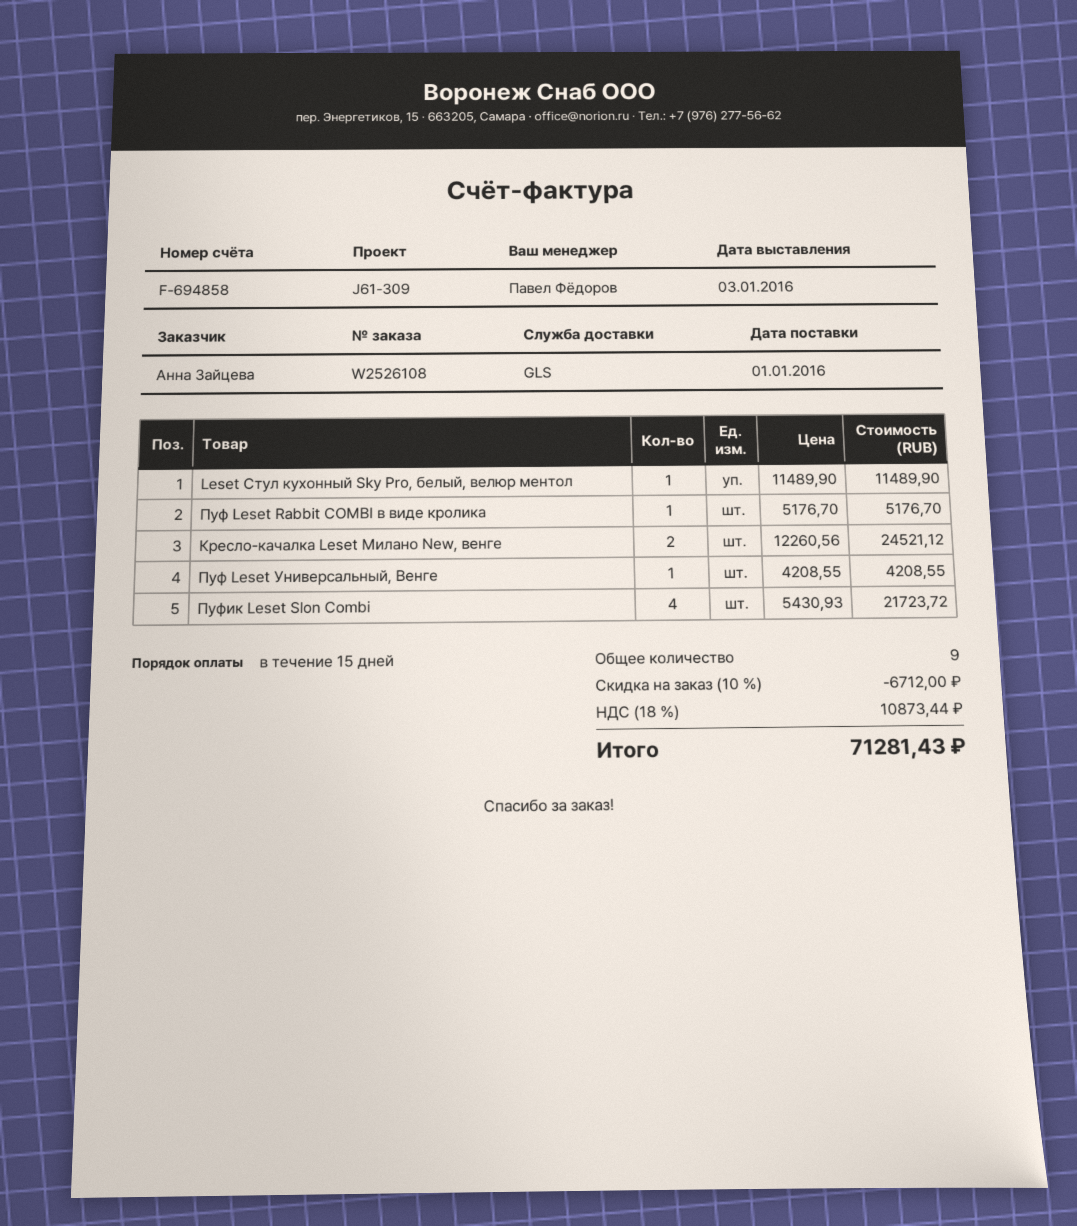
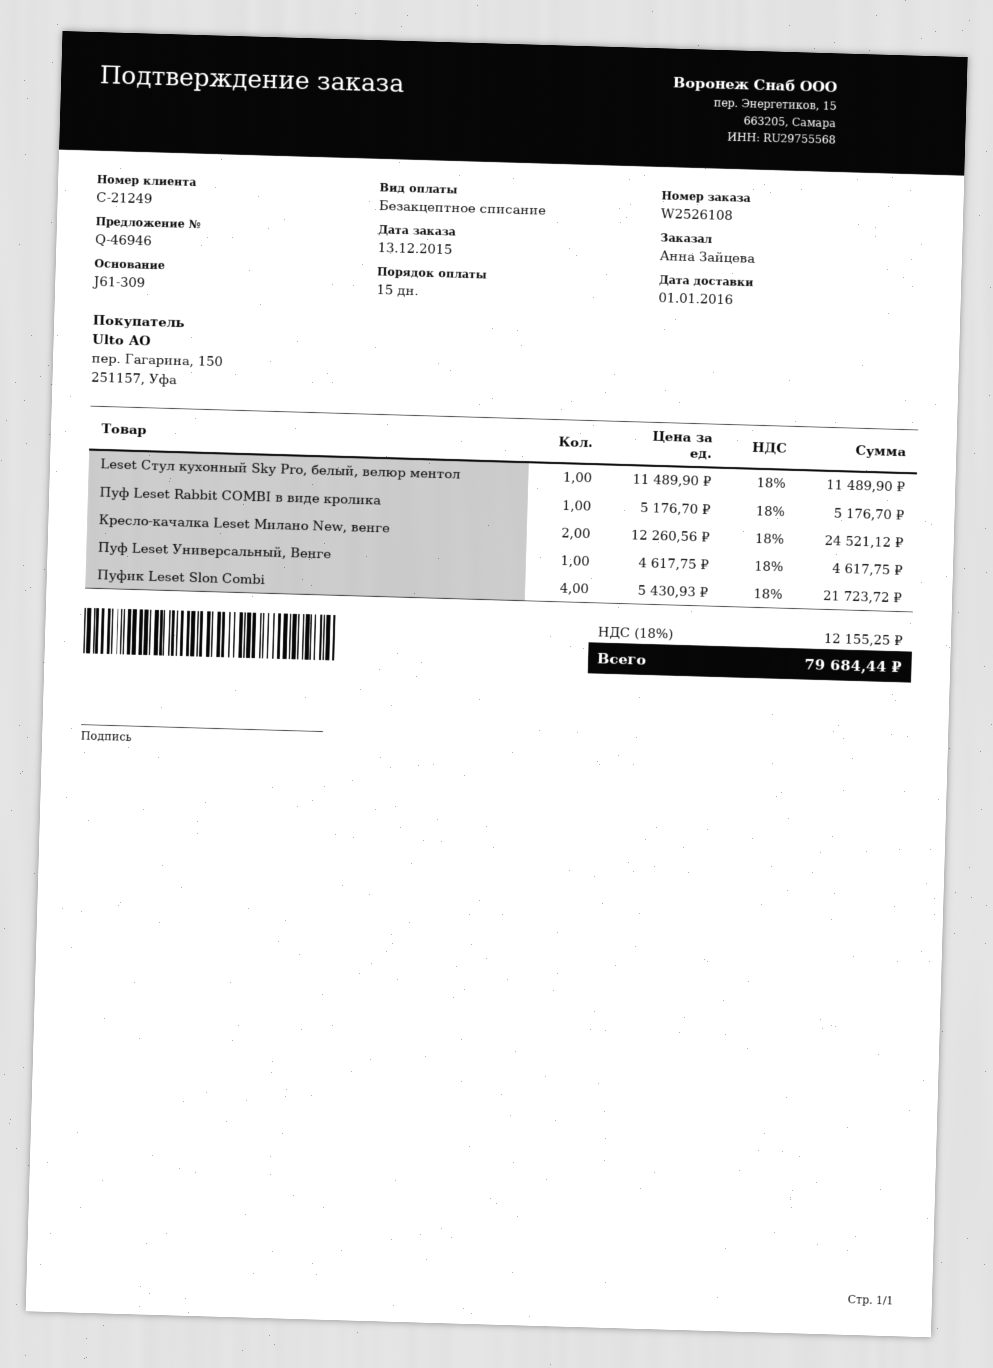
Пуф Leset Универсальный, Венге: 1 x 4208.55 = 4208.55 -> 1 x 4617.75 = 4617.75
discount: 10% = 6712.00 -> none
tax: 18% = 10873.44 -> 18% = 12155.25
total: 71281.43 -> 79684.44

